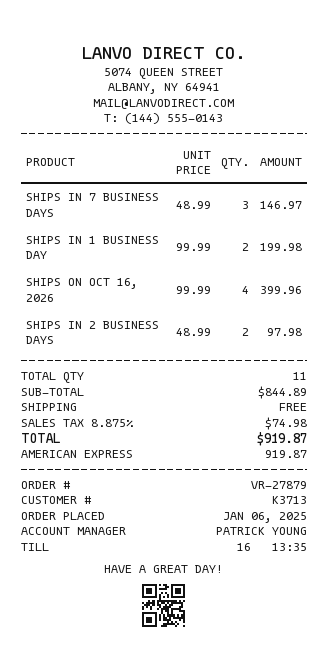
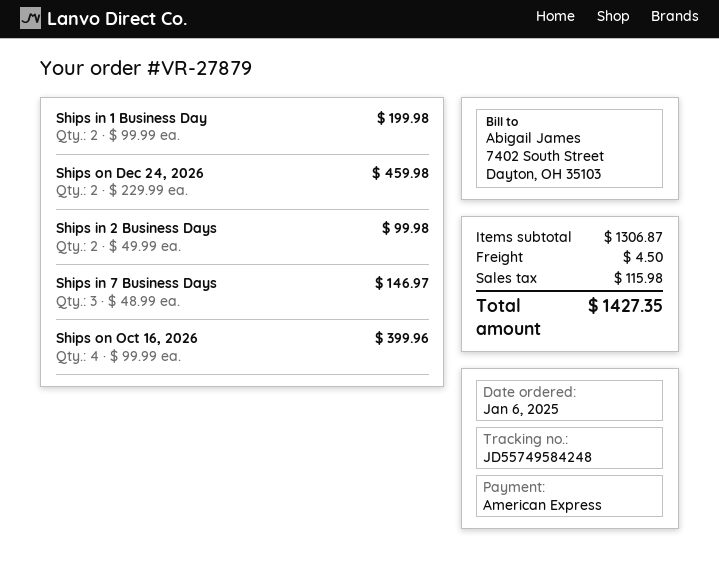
SHIPS IN 2 BUSINESS DAYS: 2 x 48.99 = 97.98 -> 2 x 49.99 = 99.98
Ships on Dec 24, 2026: none -> 2 x 229.99 = 459.98
subtotal: 844.89 -> 1306.87
shipping: 0.00 -> 4.50
tax: 74.98 -> 115.98
total: 919.87 -> 1427.35

